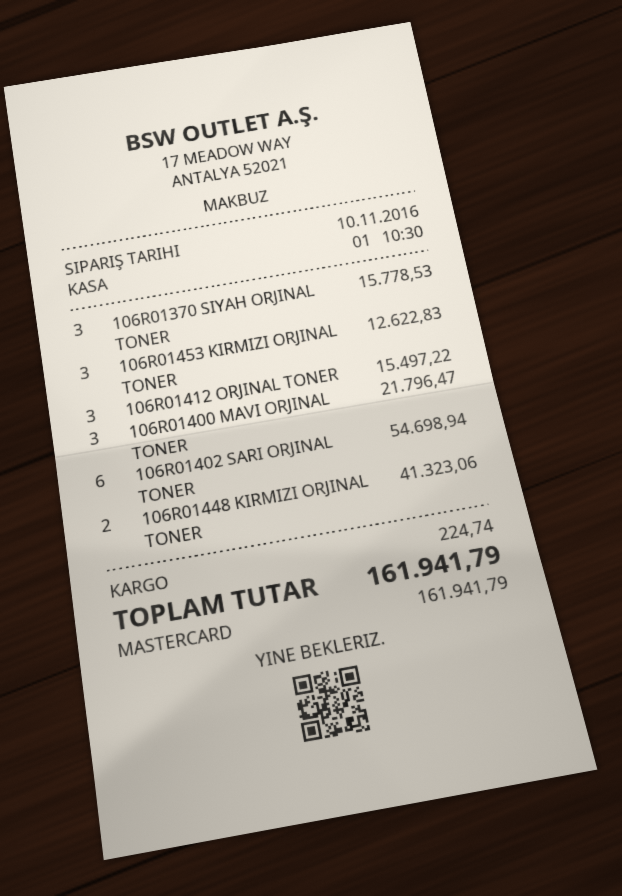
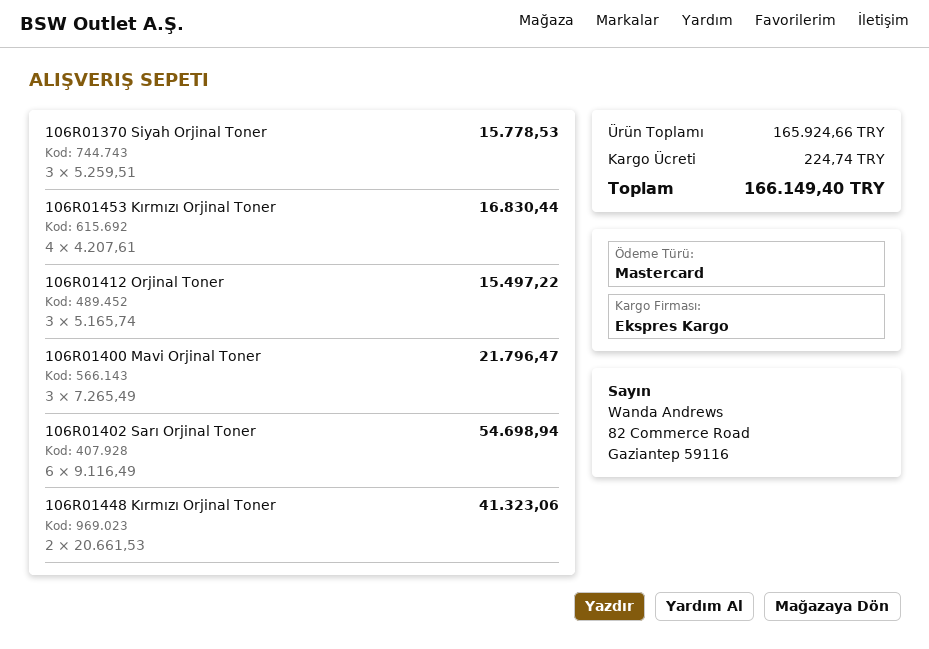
106R01453 KIRMIZI ORJINAL TONER: 3 for 12622.83 -> 4 for 16830.44
total: 161941.79 -> 166149.40

